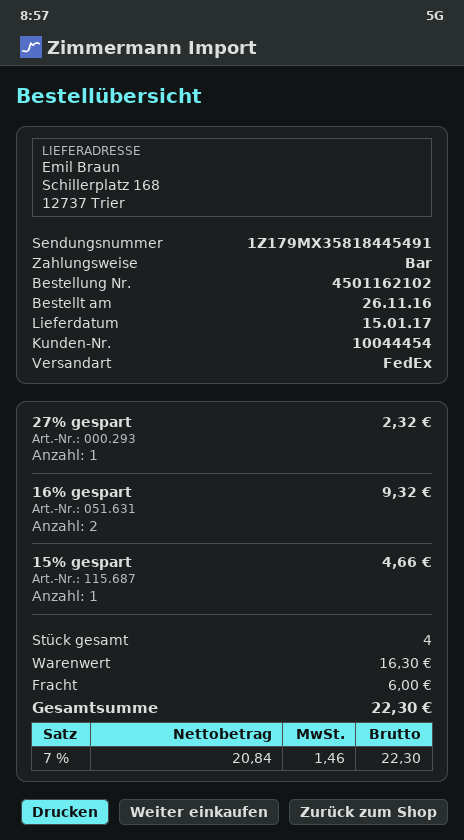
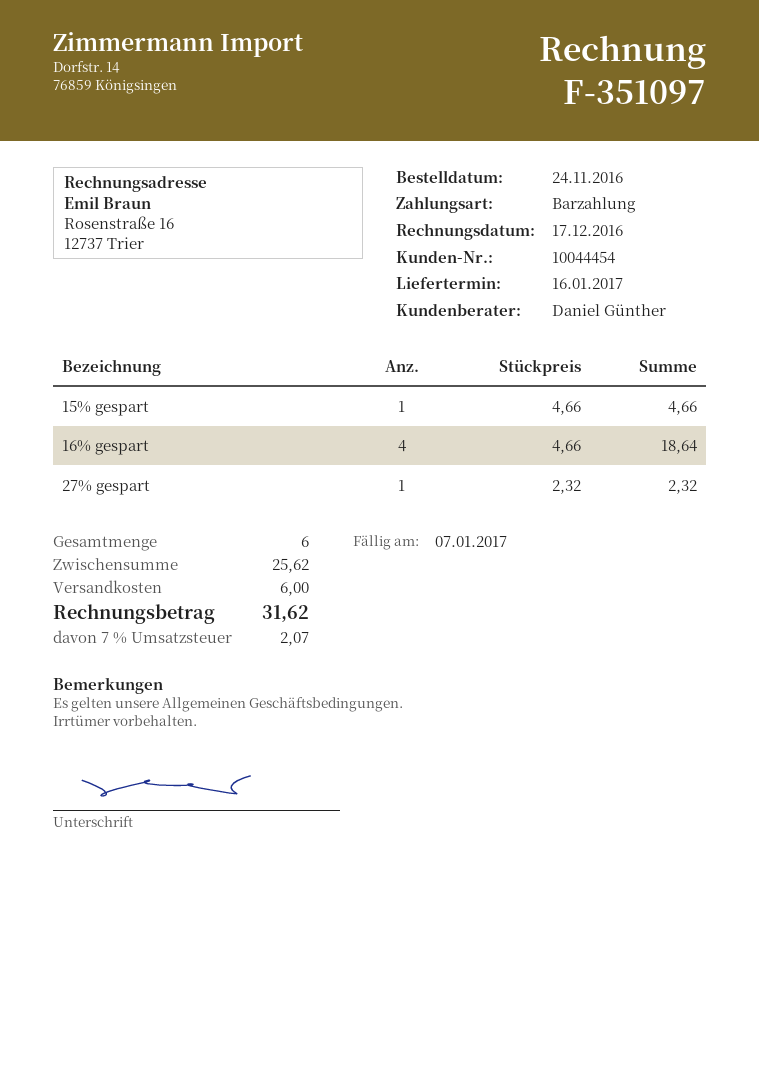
order date: 2016-11-26 -> 2016-11-24
delivery date: 2017-01-15 -> 2017-01-16
16% gespart: 2 for 9.32 -> 4 for 18.64
total quantity: 4 -> 6
subtotal: 16.30 -> 25.62
tax: 7% = 1.46 -> 7% = 2.07
total: 22.30 -> 31.62

